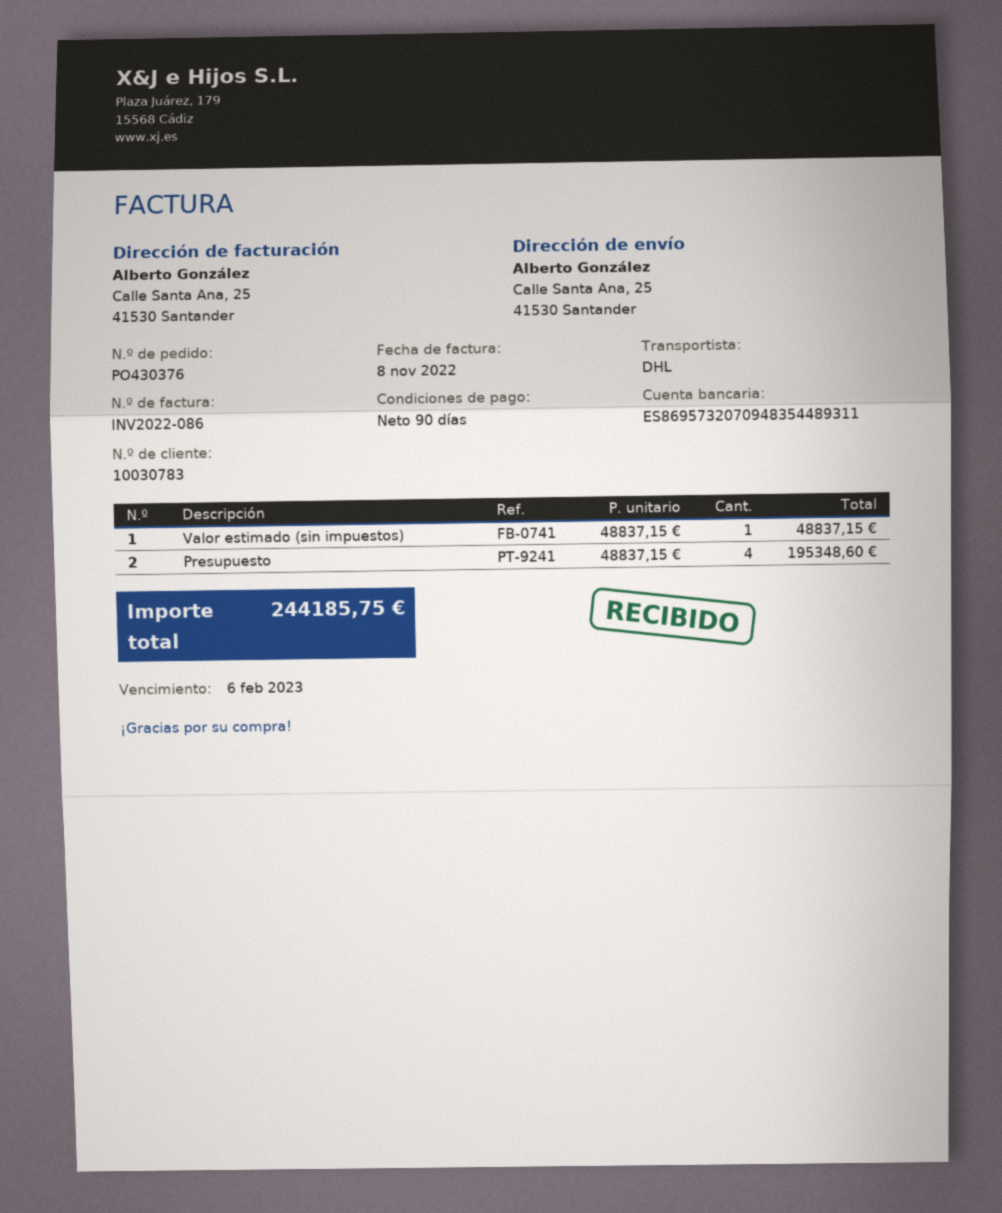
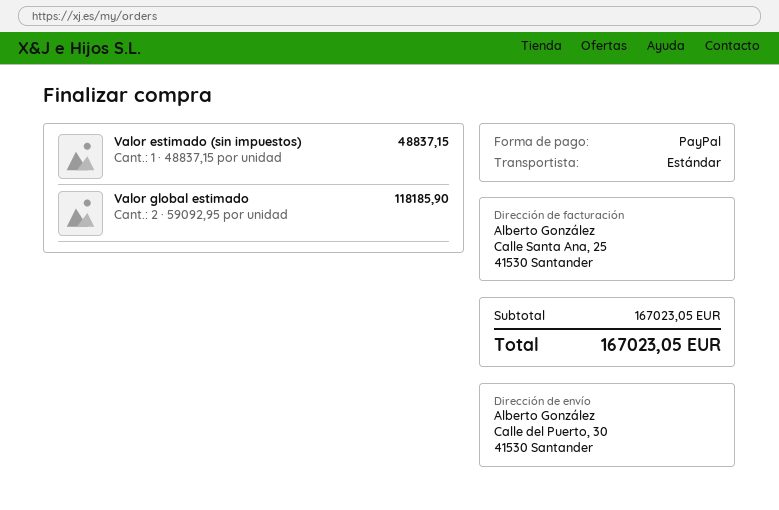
shipping method: DHL -> standard
ship to: Calle Santa Ana, 25, 41530 Santander -> Calle del Puerto, 30, 41530 Santander
Presupuesto: 4 x 48837.15 = 195348.60 -> none
Valor global estimado: none -> 2 x 59092.95 = 118185.90
total: 244185.75 -> 167023.05

